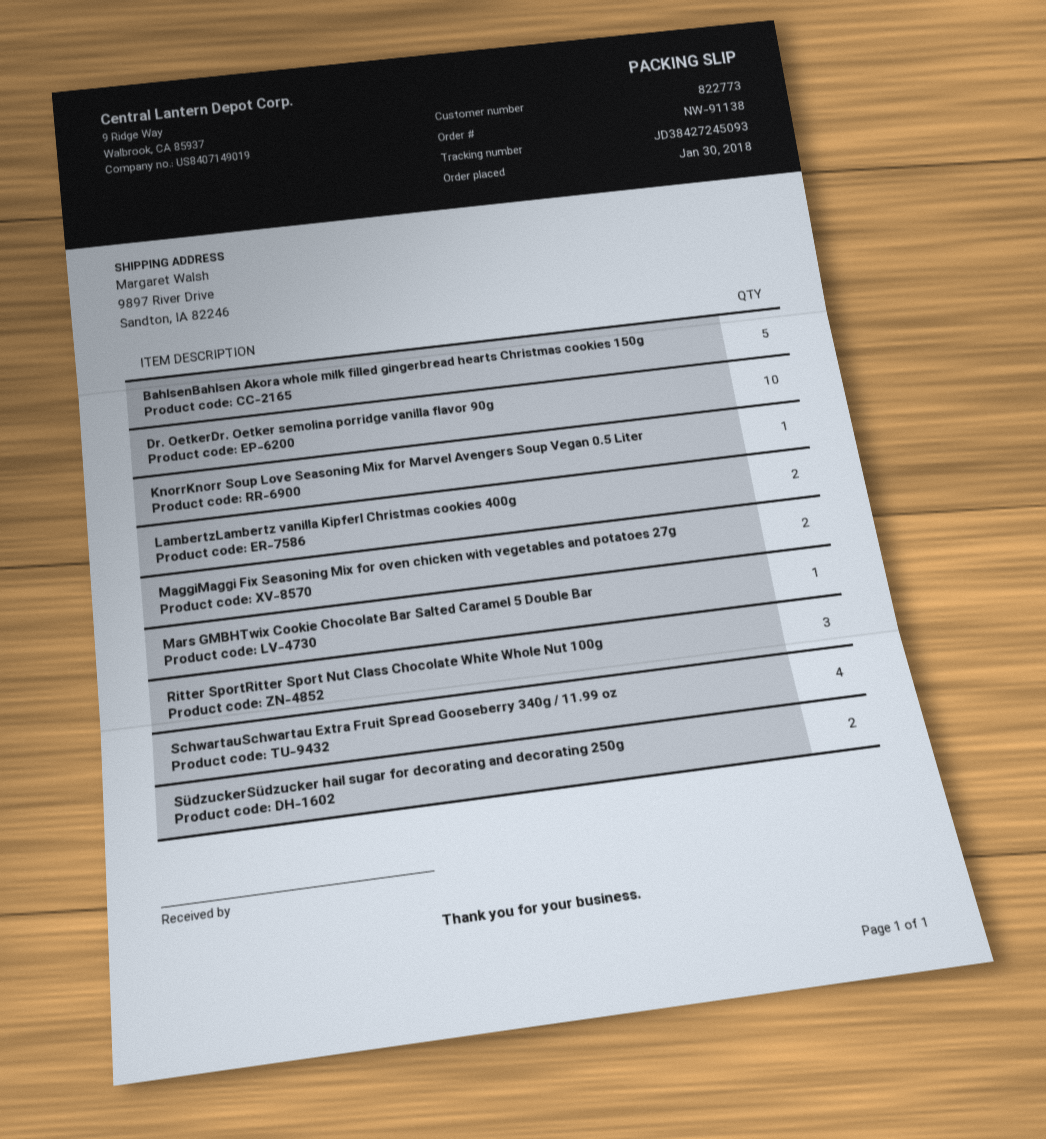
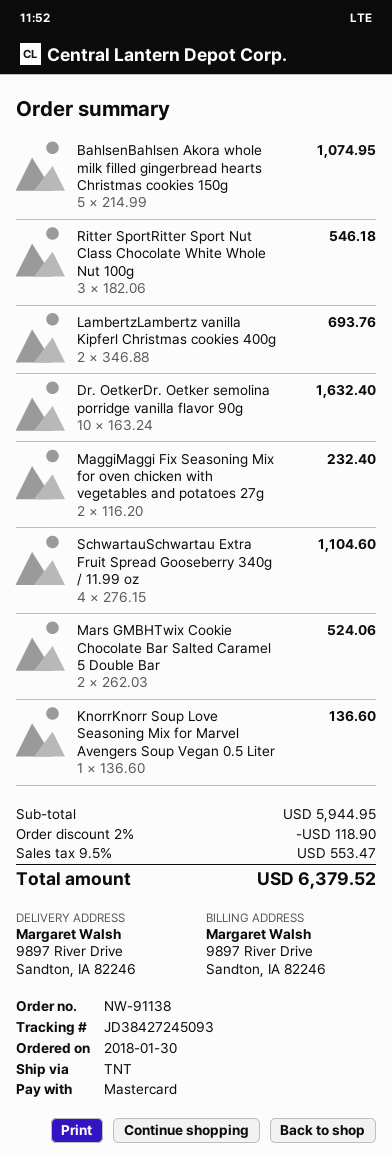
Mars GMBHTwix Cookie Chocolate Bar Salted Caramel 5 Double Bar: 1 -> 2
SüdzuckerSüdzucker hail sugar for decorating and decorating 250g: 2 -> none

